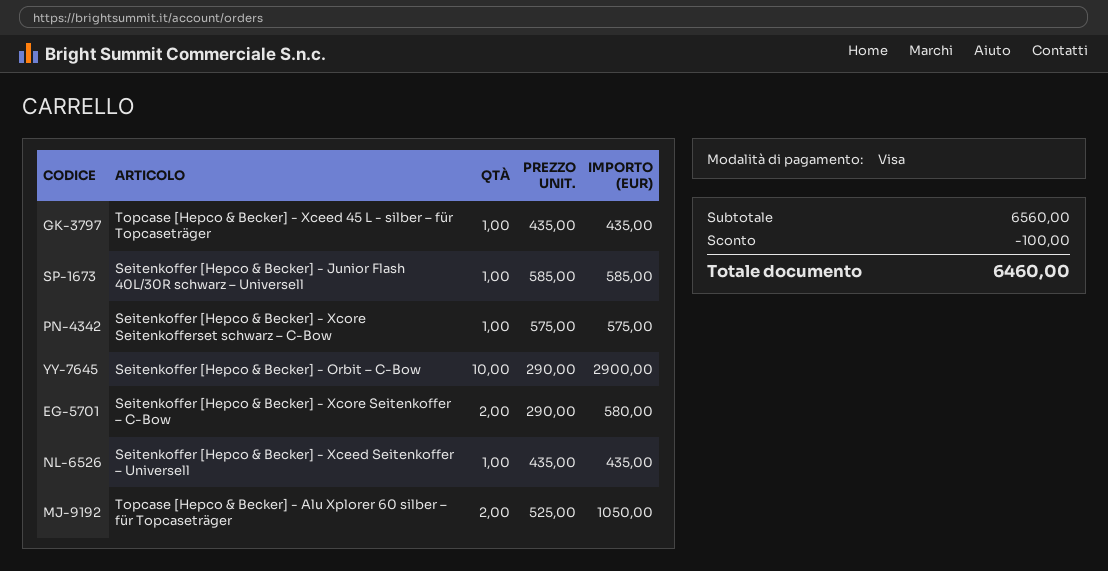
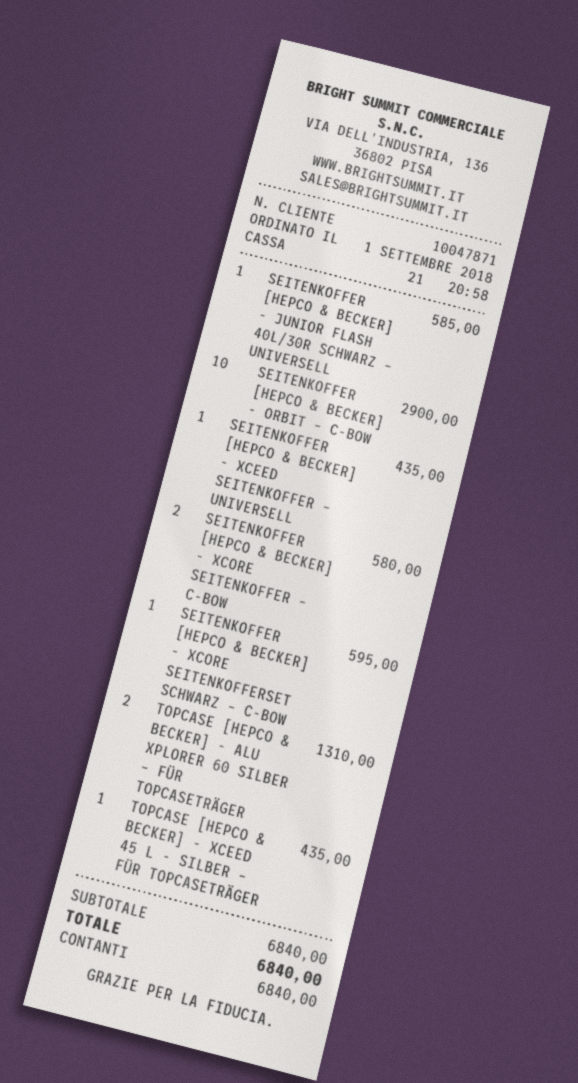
payment method: Visa -> cash
Seitenkoffer [Hepco & Becker] - Xcore Seitenkofferset schwarz – C-Bow: 1 for 575.00 -> 1 for 595.00
Topcase [Hepco & Becker] - Alu Xplorer 60 silber – für Topcaseträger: 2 for 1050.00 -> 2 for 1310.00
subtotal: 6560.00 -> 6840.00
discount: 100.00 -> none
total: 6460.00 -> 6840.00

